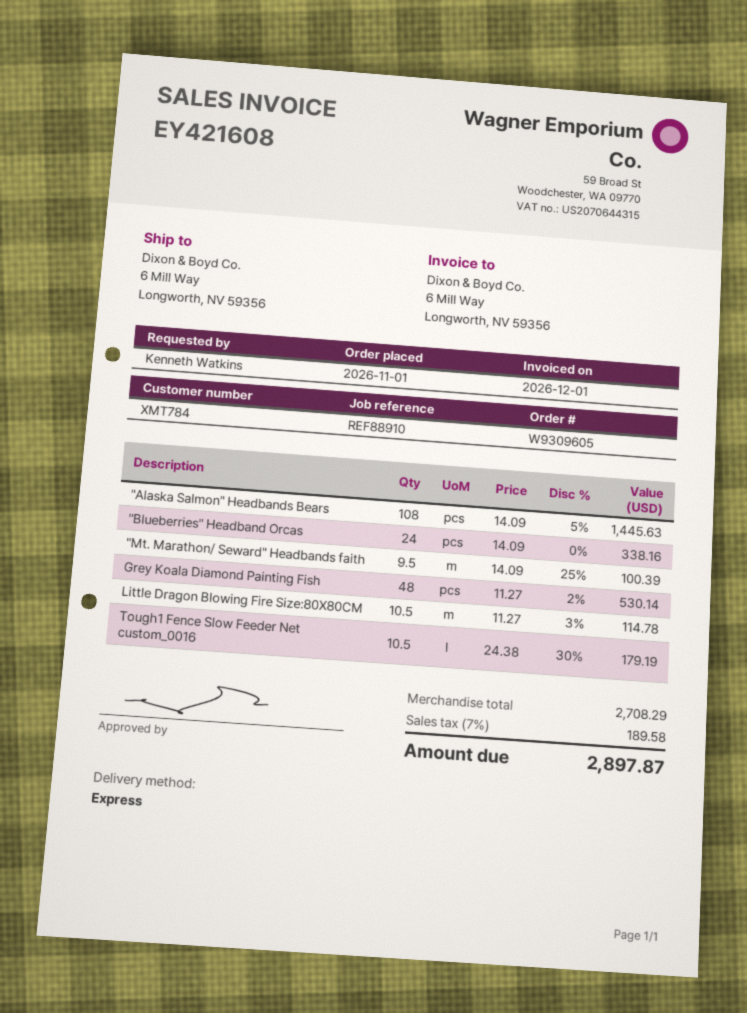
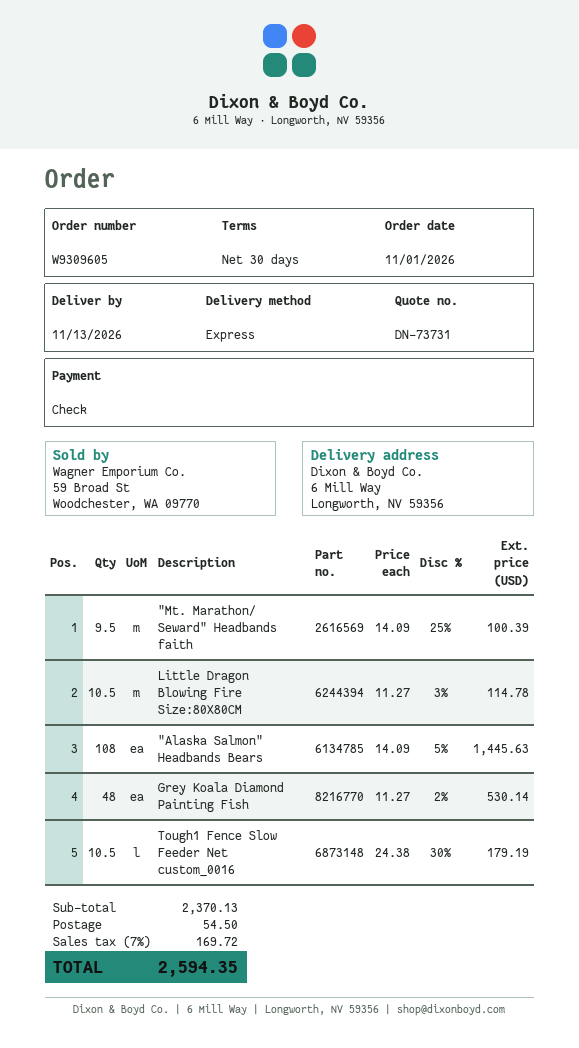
"Blueberries" Headband Orcas: 24 x 14.09 = 338.16 -> none
subtotal: 2708.29 -> 2370.13
shipping: none -> 54.50
tax: 7% = 189.58 -> 7% = 169.72
total: 2897.87 -> 2594.35

